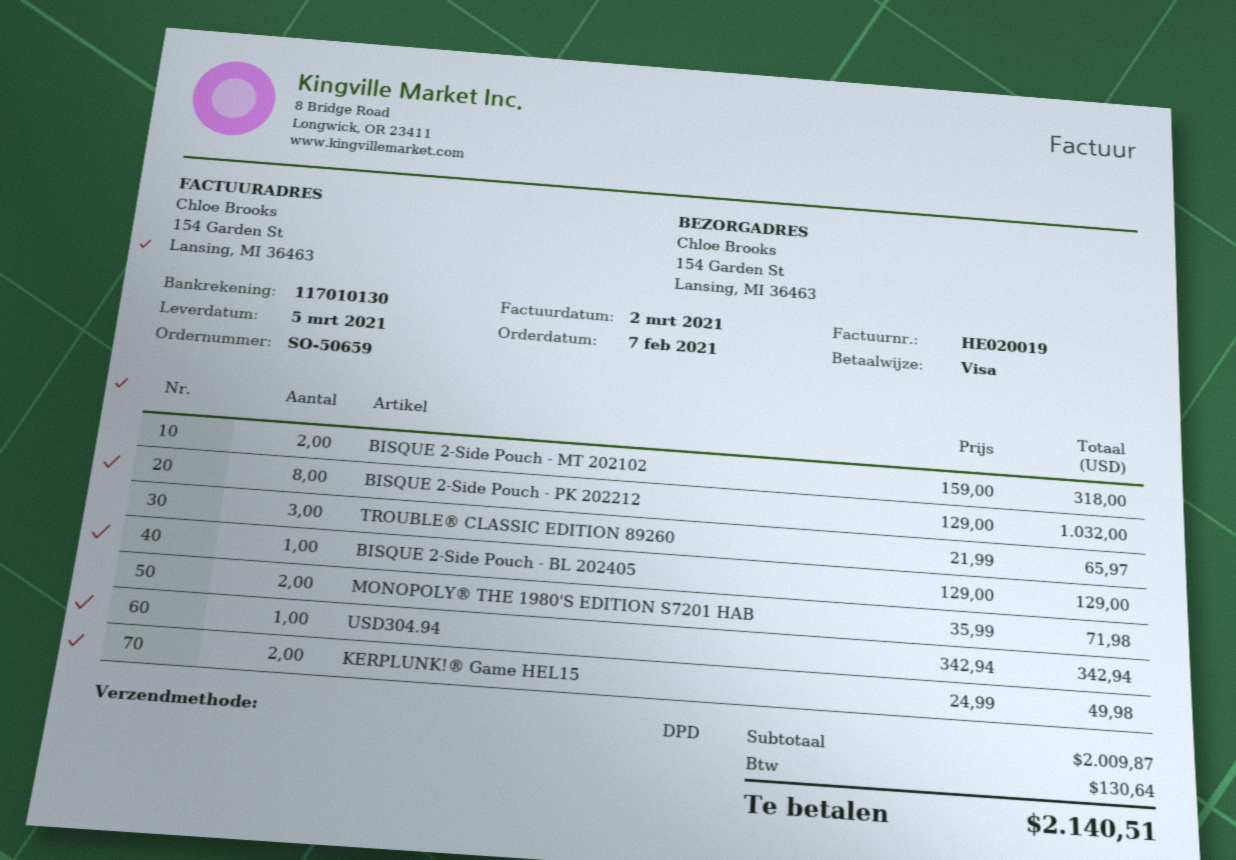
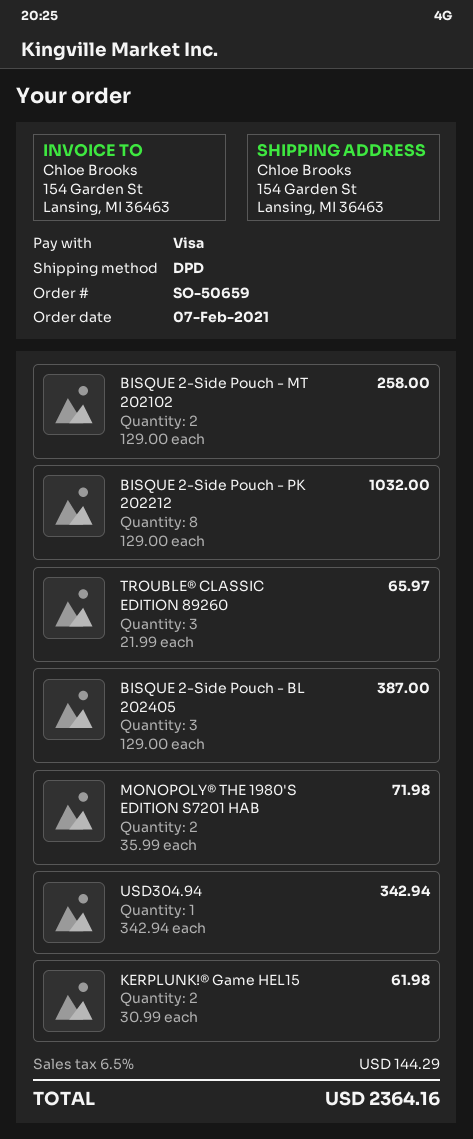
BISQUE 2-Side Pouch - MT 202102: 2 x 159.00 = 318.00 -> 2 x 129.00 = 258.00
BISQUE 2-Side Pouch - BL 202405: 1 x 129.00 = 129.00 -> 3 x 129.00 = 387.00
KERPLUNK!® Game HEL15: 2 x 24.99 = 49.98 -> 2 x 30.99 = 61.98
tax: 130.64 -> 144.29
total: 2140.51 -> 2364.16

